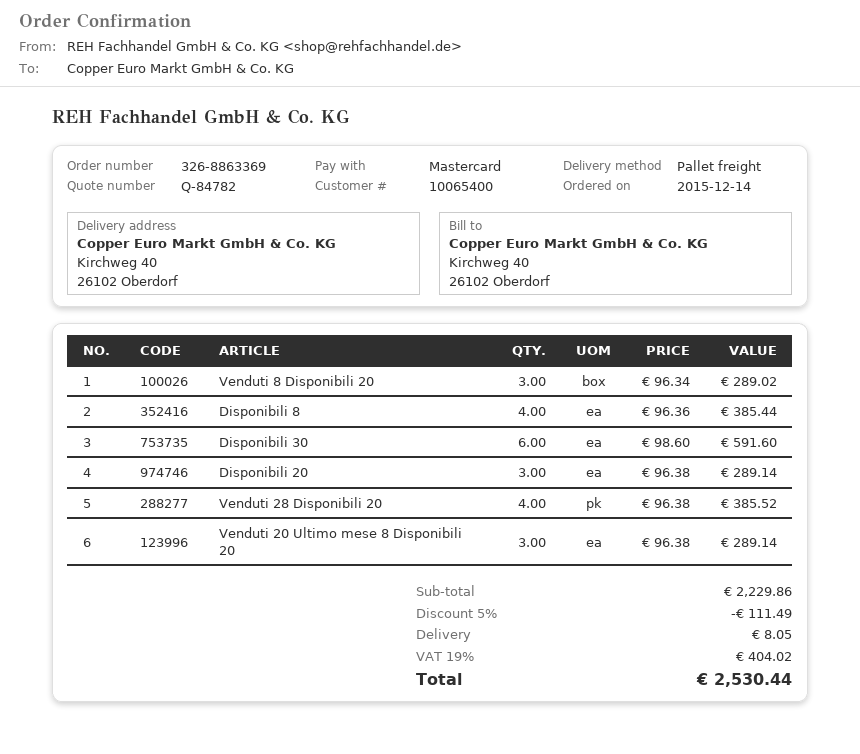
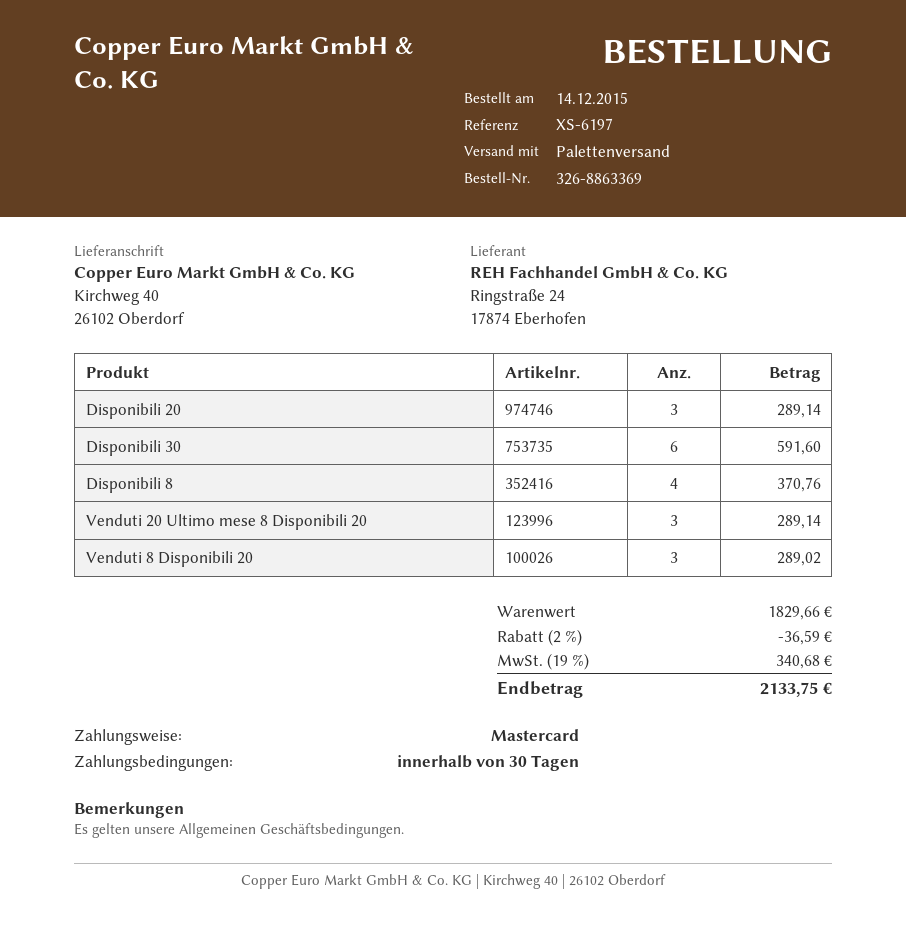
Disponibili 8: 4 for 385.44 -> 4 for 370.76
Venduti 28 Disponibili 20: 4 for 385.52 -> none
subtotal: 2229.86 -> 1829.66
discount: 5% = 111.49 -> 2% = 36.59
shipping: 8.05 -> none
tax: 19% = 404.02 -> 19% = 340.68
total: 2530.44 -> 2133.75

